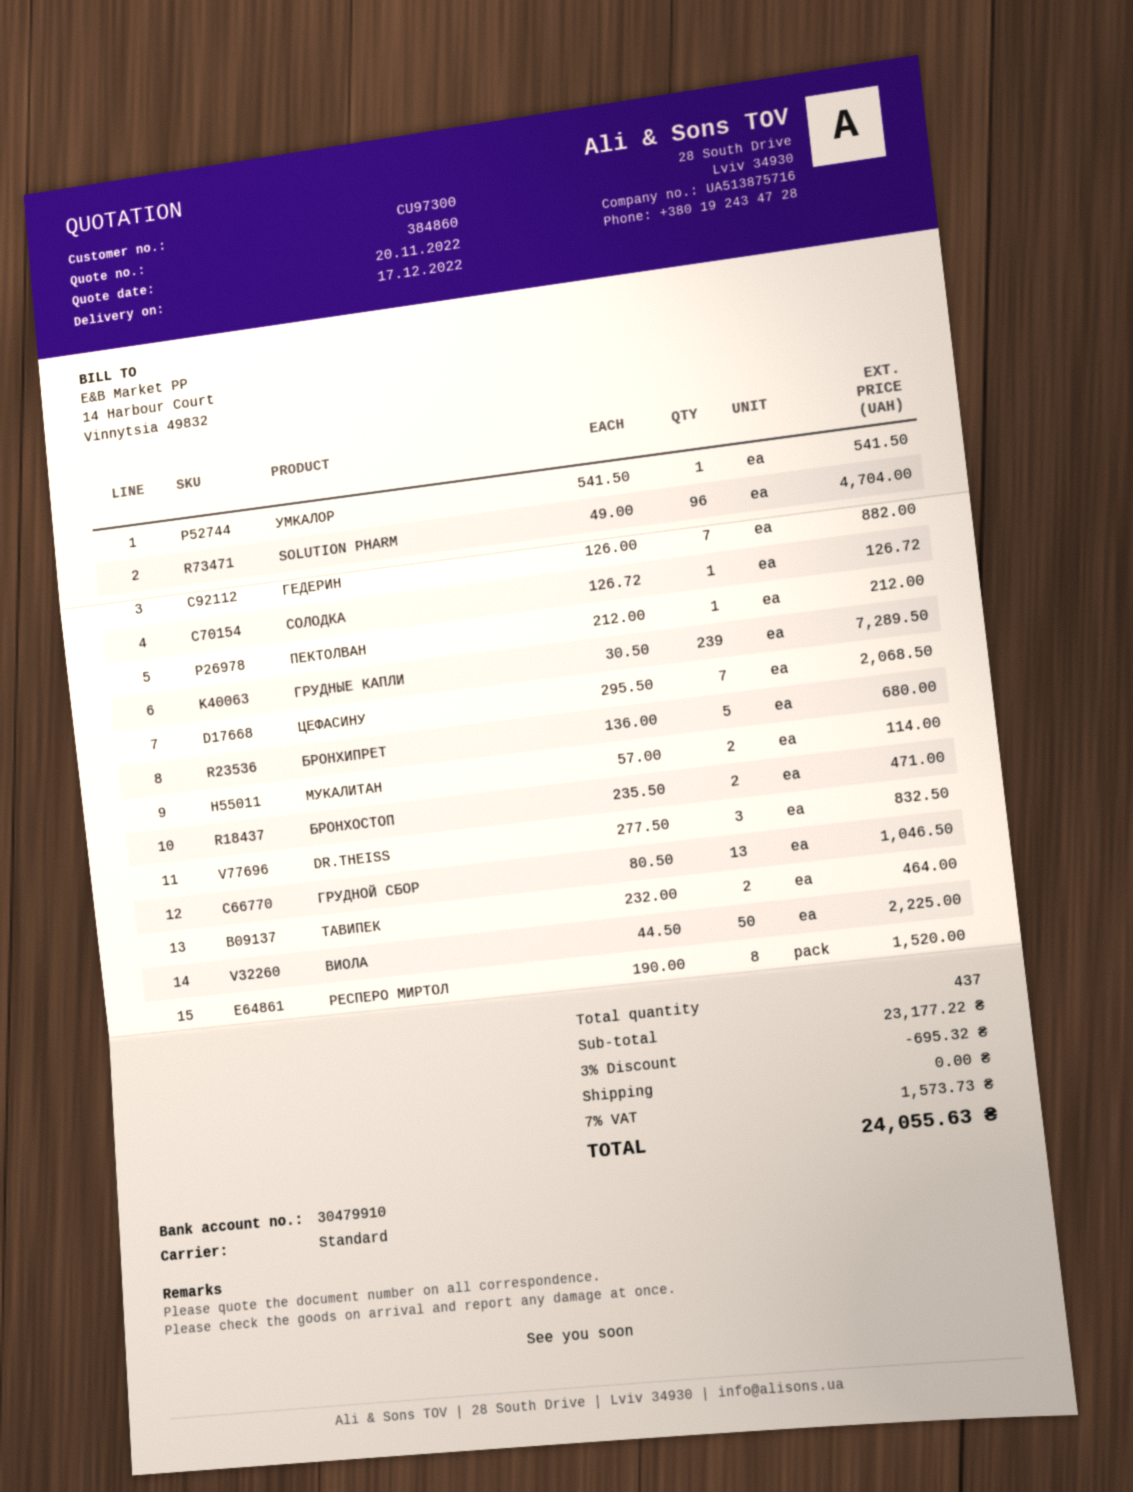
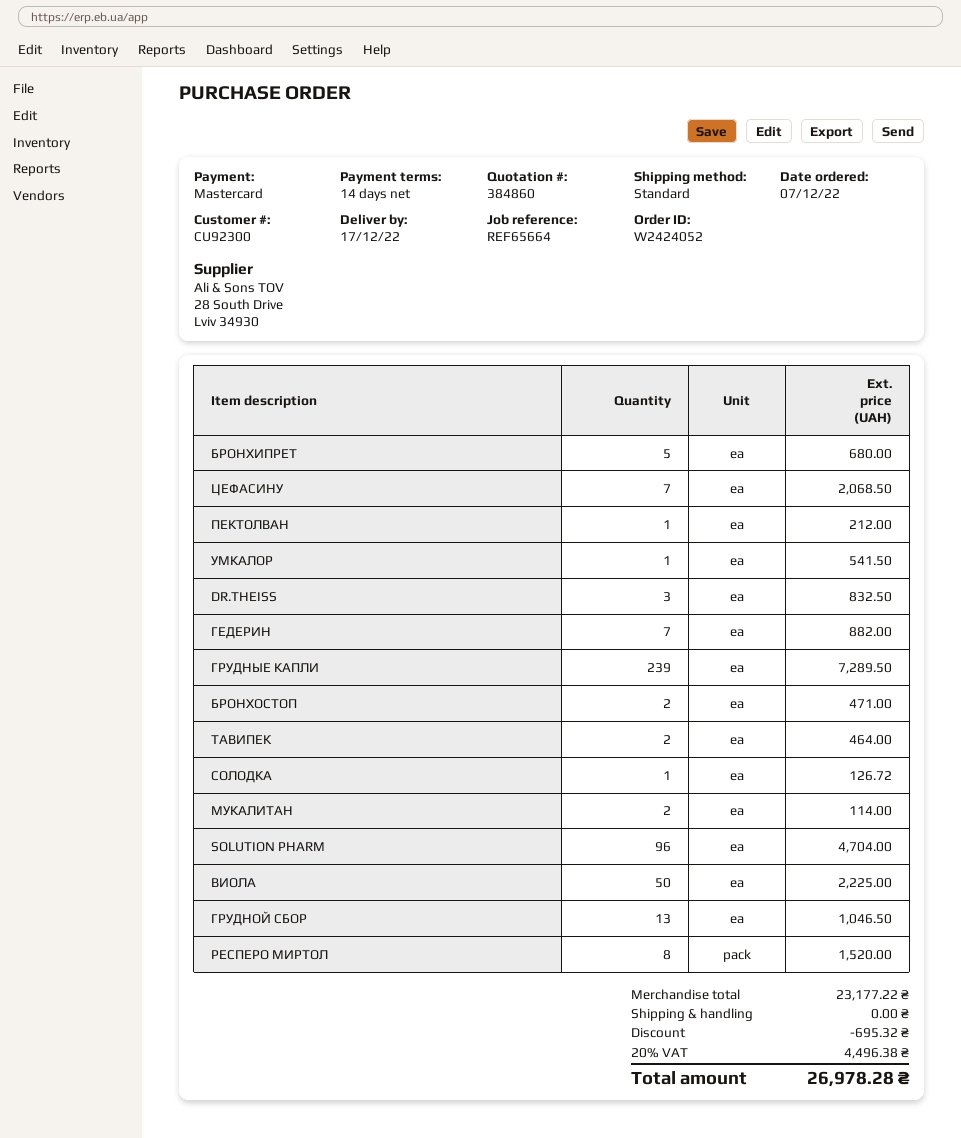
customer number: CU97300 -> CU92300
tax: 7% = 1573.73 -> 20% = 4496.38
total: 24055.63 -> 26978.28

